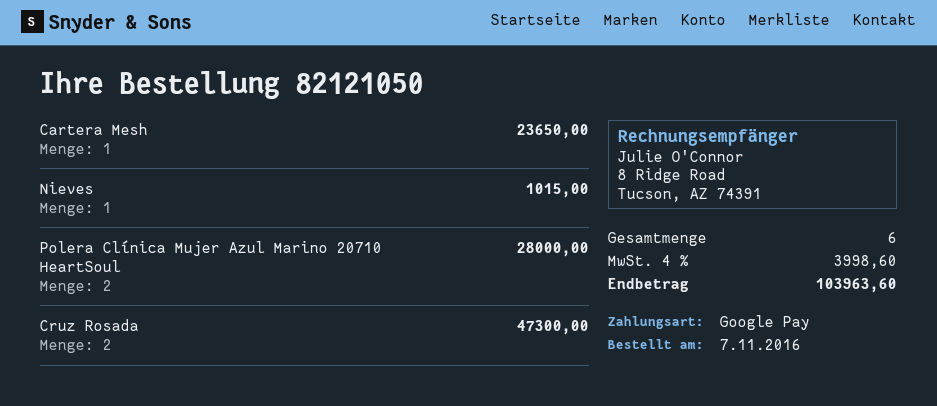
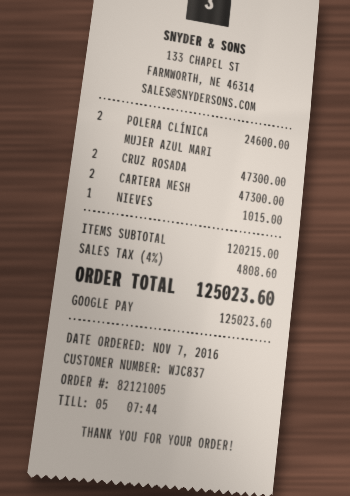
order number: 82121050 -> 82121005
Cartera Mesh: 1 for 23650.00 -> 2 for 47300.00
Polera Clínica Mujer Azul Marino 20710 HeartSoul: 2 for 28000.00 -> 2 for 24600.00
tax: 4% = 3998.60 -> 4% = 4808.60
total: 103963.60 -> 125023.60

